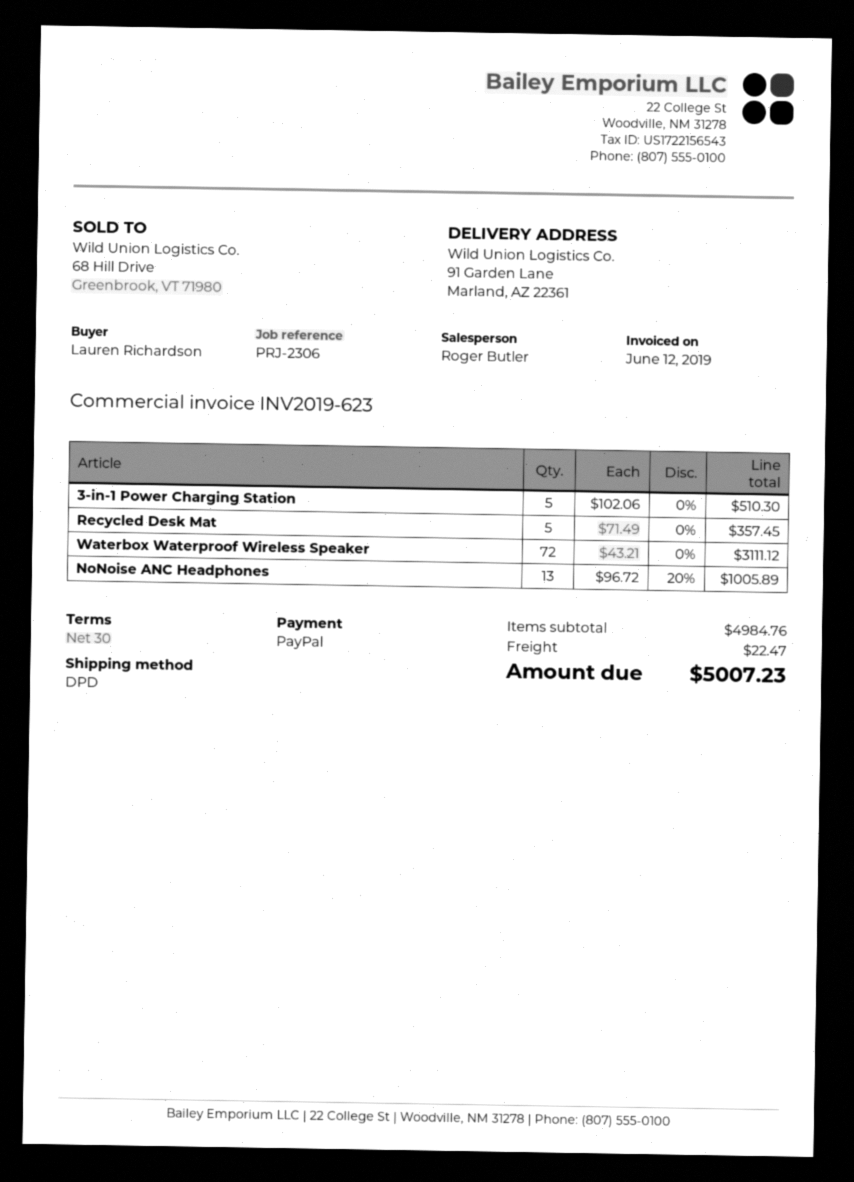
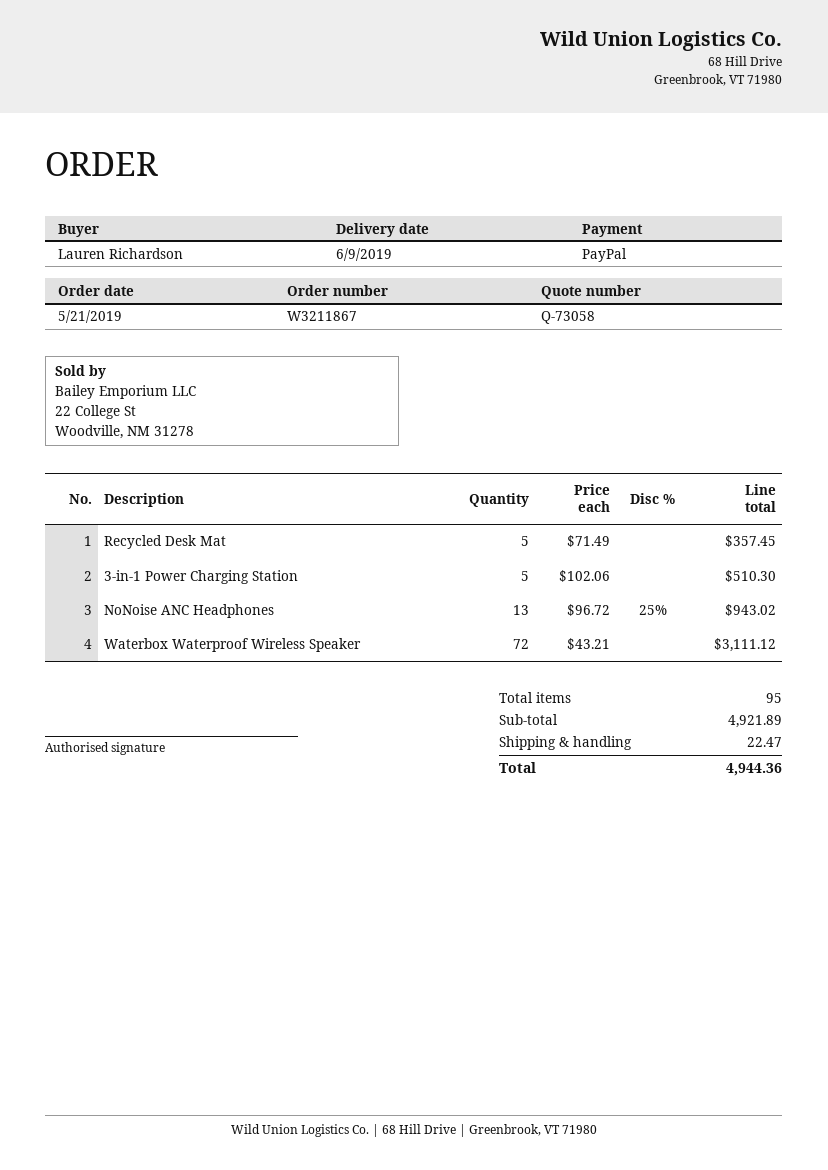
NoNoise ANC Headphones: 13 x 96.72 - 20% = 1005.89 -> 13 x 96.72 - 25% = 943.02
subtotal: 4984.76 -> 4921.89
total: 5007.23 -> 4944.36

